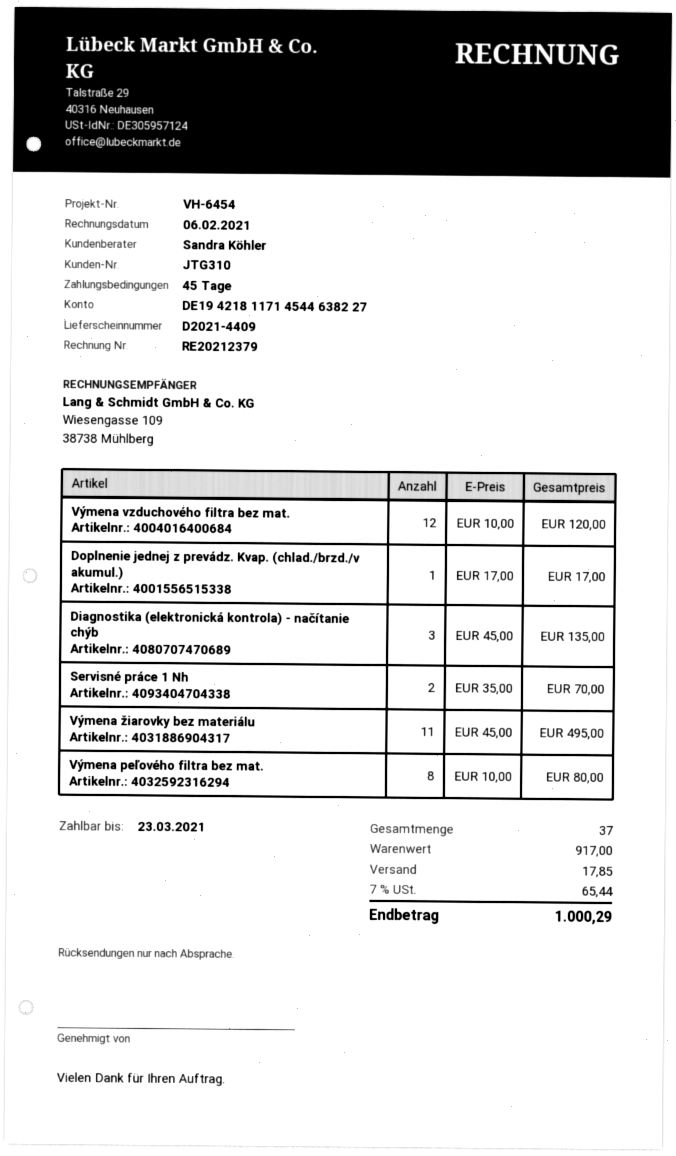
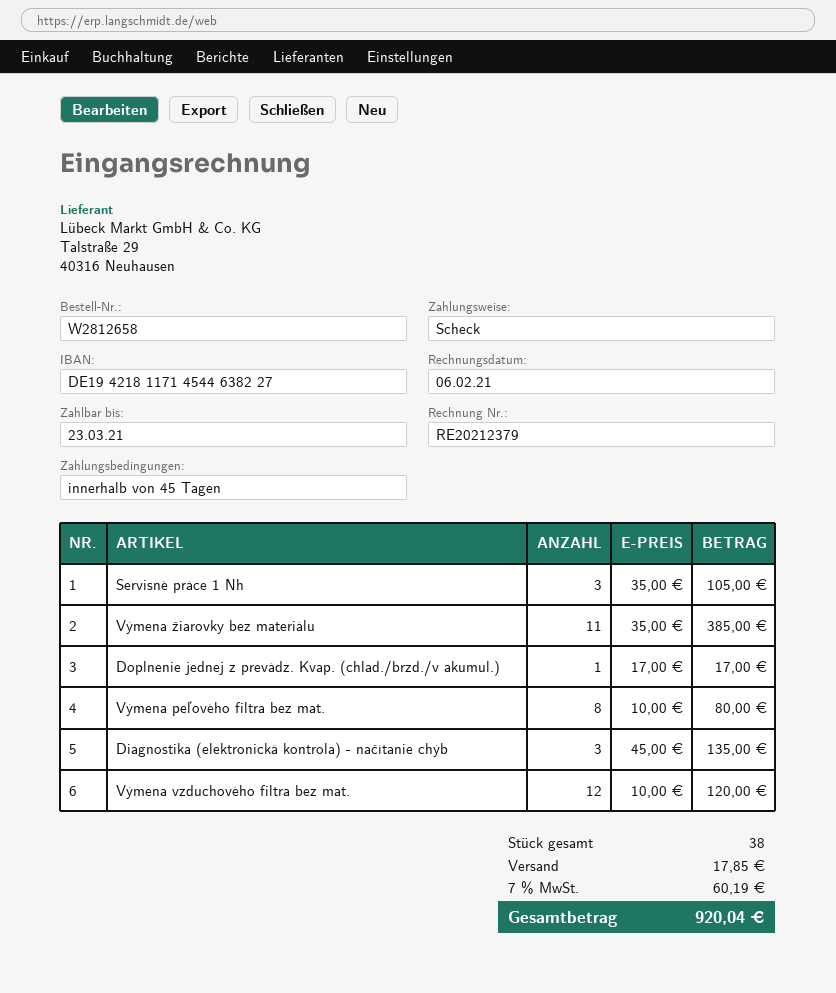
Servisné práce 1 Nh: 2 x 35.00 = 70.00 -> 3 x 35.00 = 105.00
Výmena žiarovky bez materiálu: 11 x 45.00 = 495.00 -> 11 x 35.00 = 385.00
total quantity: 37 -> 38
tax: 7% = 65.44 -> 7% = 60.19
total: 1000.29 -> 920.04

